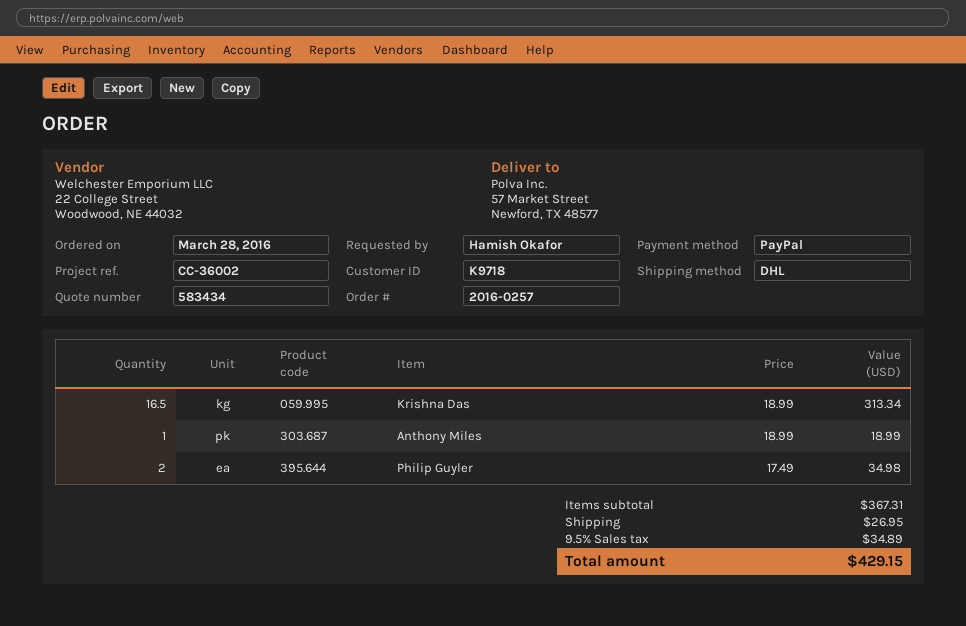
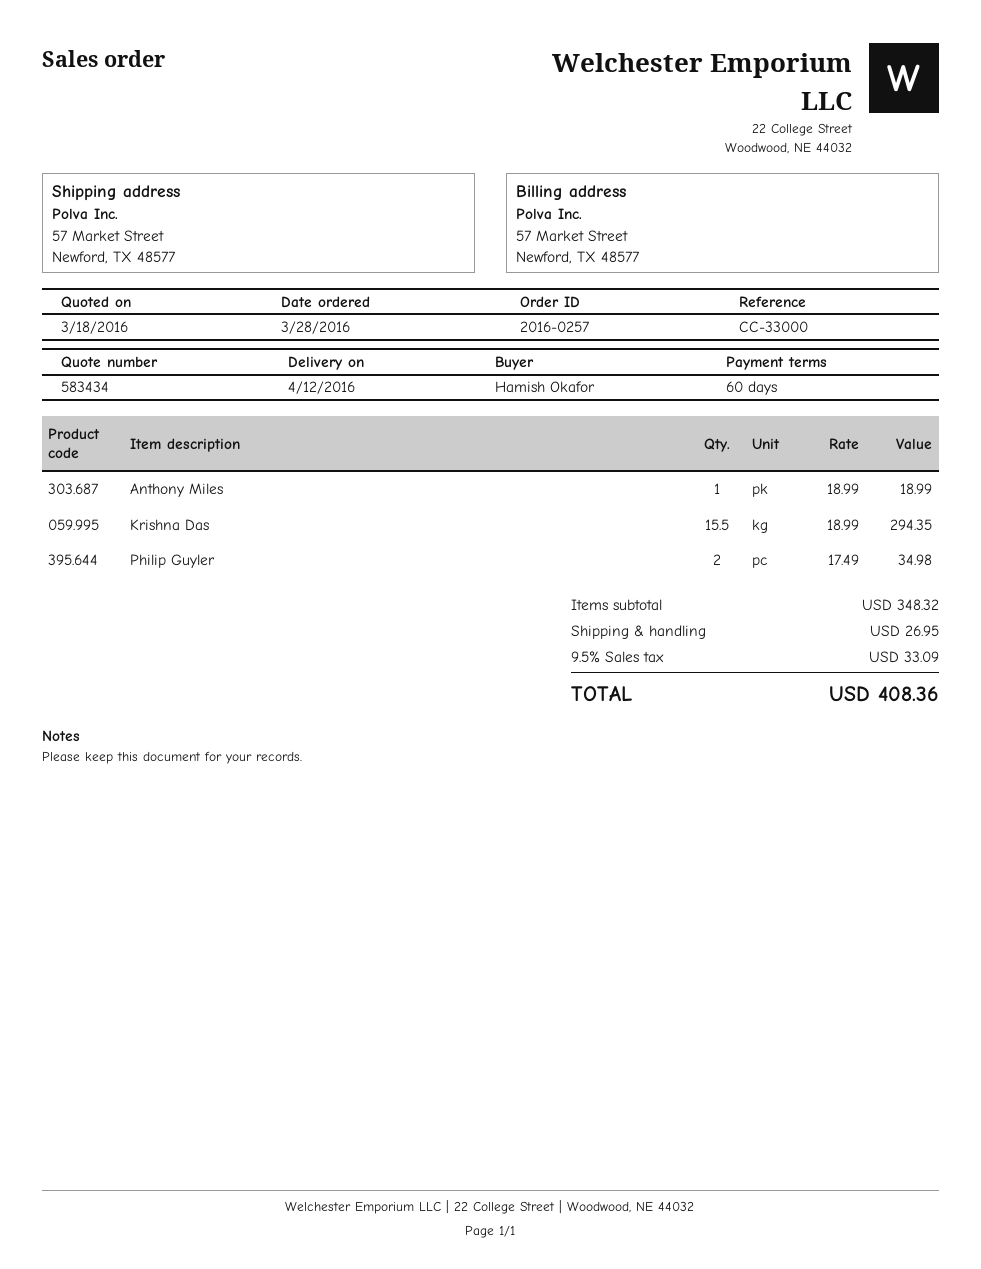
reference: CC-36002 -> CC-33000
Krishna Das: 16.5 x 18.99 = 313.34 -> 15.5 x 18.99 = 294.35
subtotal: 367.31 -> 348.32
tax: 9.5% = 34.89 -> 9.5% = 33.09
total: 429.15 -> 408.36

